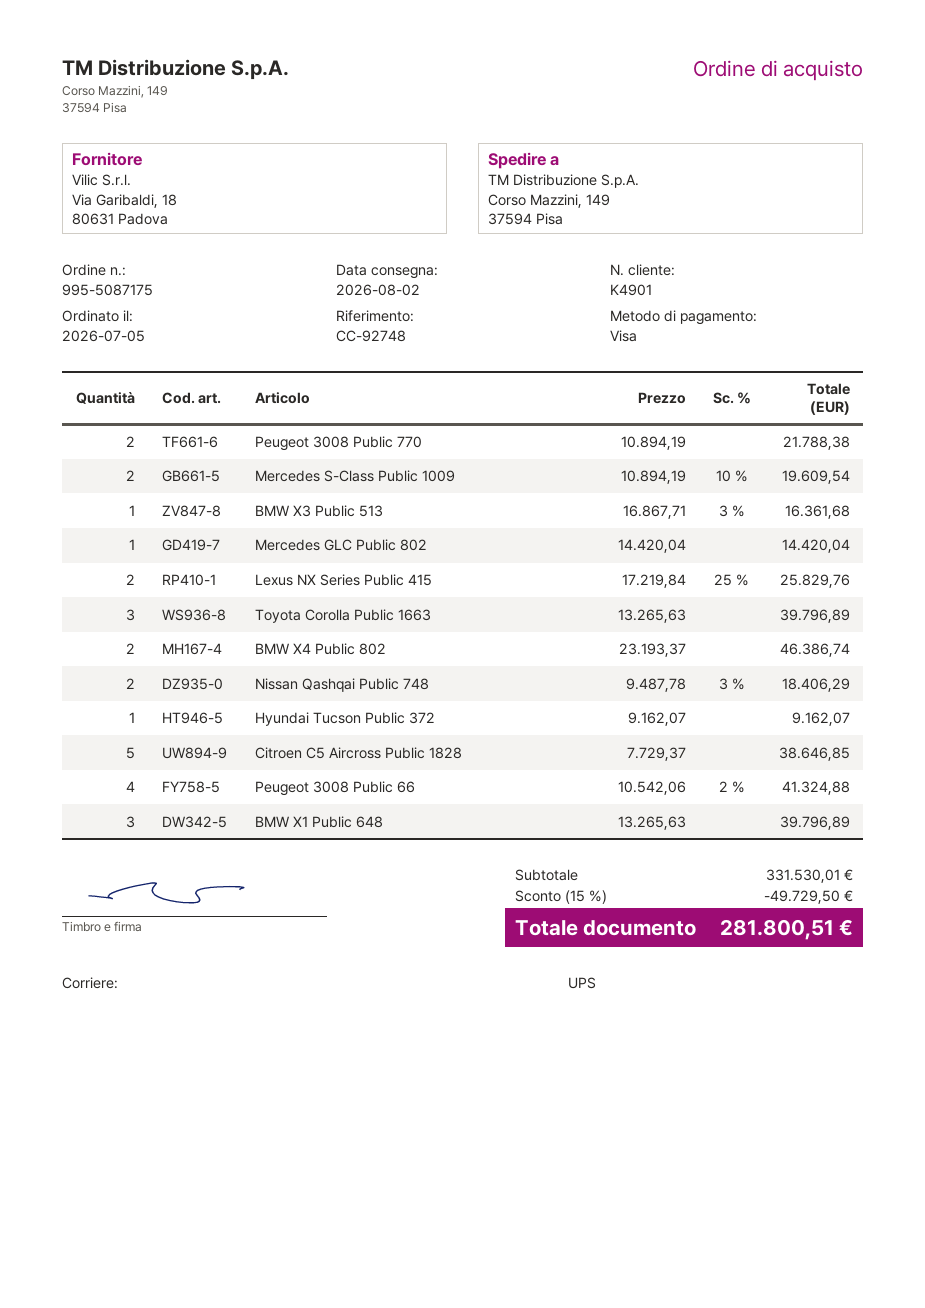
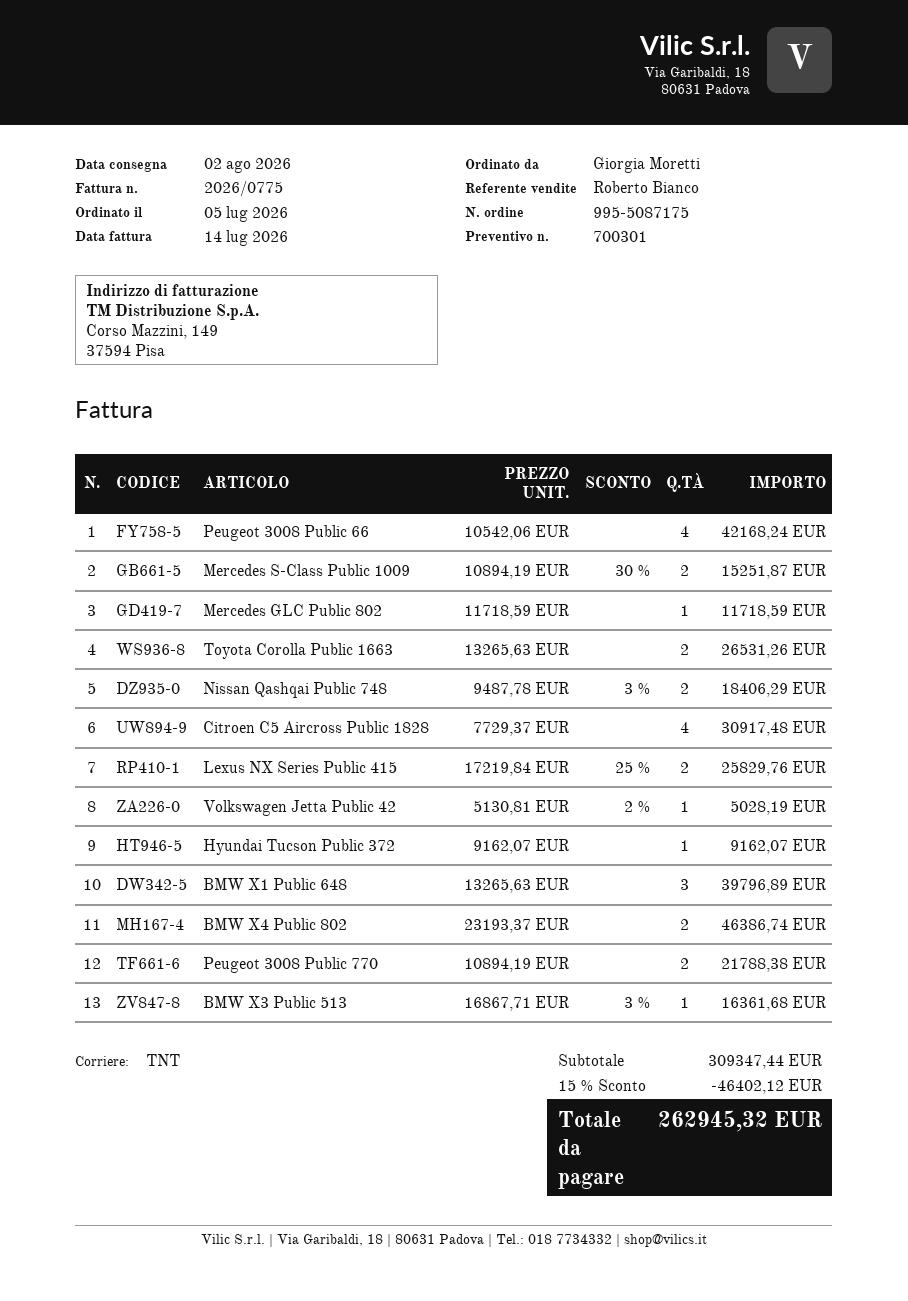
shipping method: UPS -> TNT
Mercedes S-Class Public 1009: 2 x 10894.19 - 10% = 19609.54 -> 2 x 10894.19 - 30% = 15251.87
Mercedes GLC Public 802: 1 x 14420.04 = 14420.04 -> 1 x 11718.59 = 11718.59
Toyota Corolla Public 1663: 3 x 13265.63 = 39796.89 -> 2 x 13265.63 = 26531.26
Citroen C5 Aircross Public 1828: 5 x 7729.37 = 38646.85 -> 4 x 7729.37 = 30917.48
Peugeot 3008 Public 66: 4 x 10542.06 - 2% = 41324.88 -> 4 x 10542.06 = 42168.24
Volkswagen Jetta Public 42: none -> 1 x 5130.81 - 2% = 5028.19
subtotal: 331530.01 -> 309347.44
discount: 15% = 49729.50 -> 15% = 46402.12
total: 281800.51 -> 262945.32

